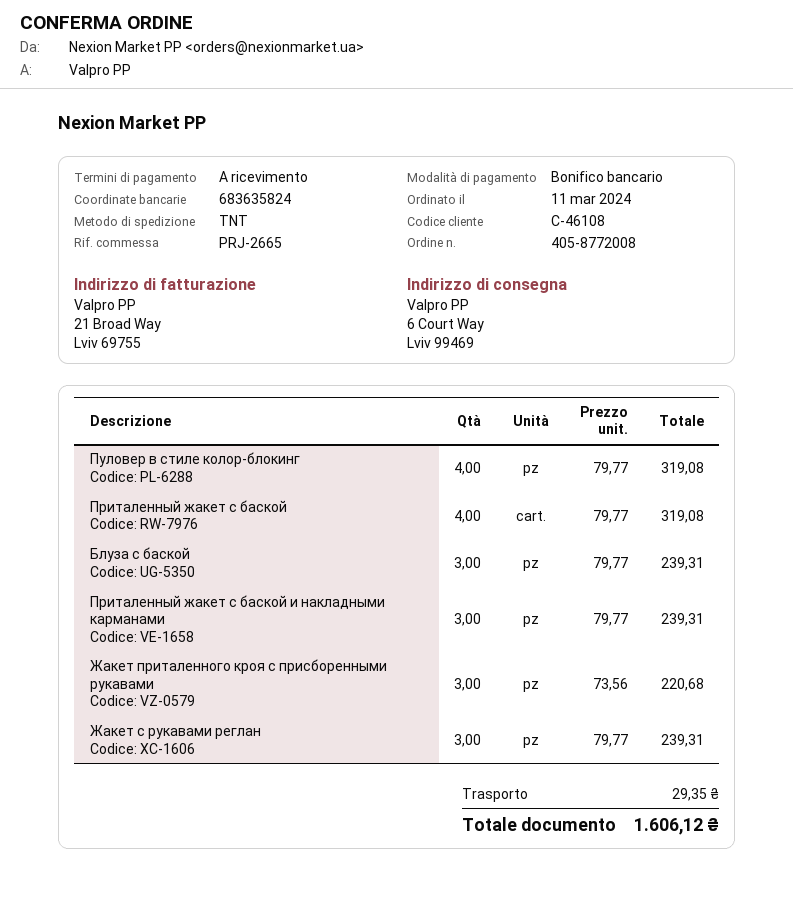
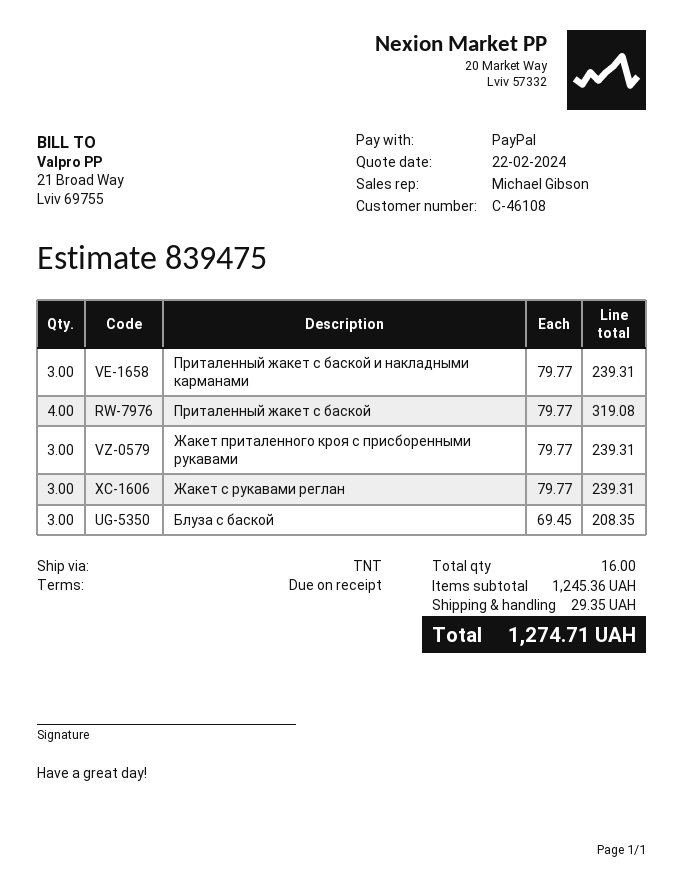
payment method: bank transfer -> PayPal
Пуловер в стиле колор-блокинг: 4 x 79.77 = 319.08 -> none
Блуза с баской: 3 x 79.77 = 239.31 -> 3 x 69.45 = 208.35
Жакет приталенного кроя с присборенными рукавами: 3 x 73.56 = 220.68 -> 3 x 79.77 = 239.31
total: 1606.12 -> 1274.71

